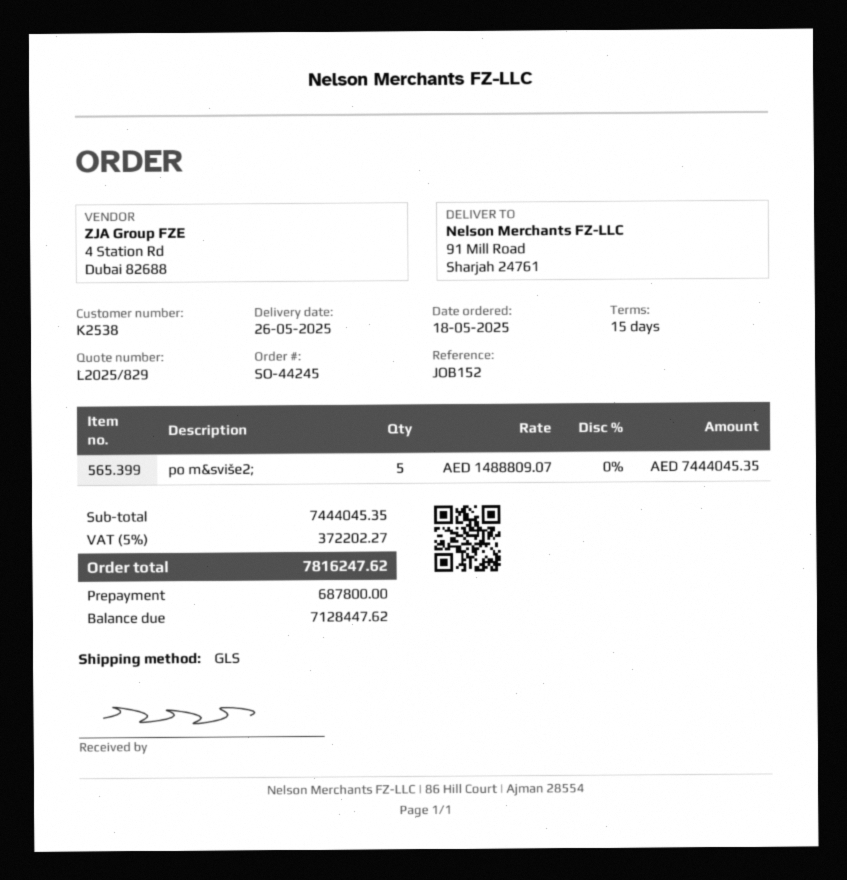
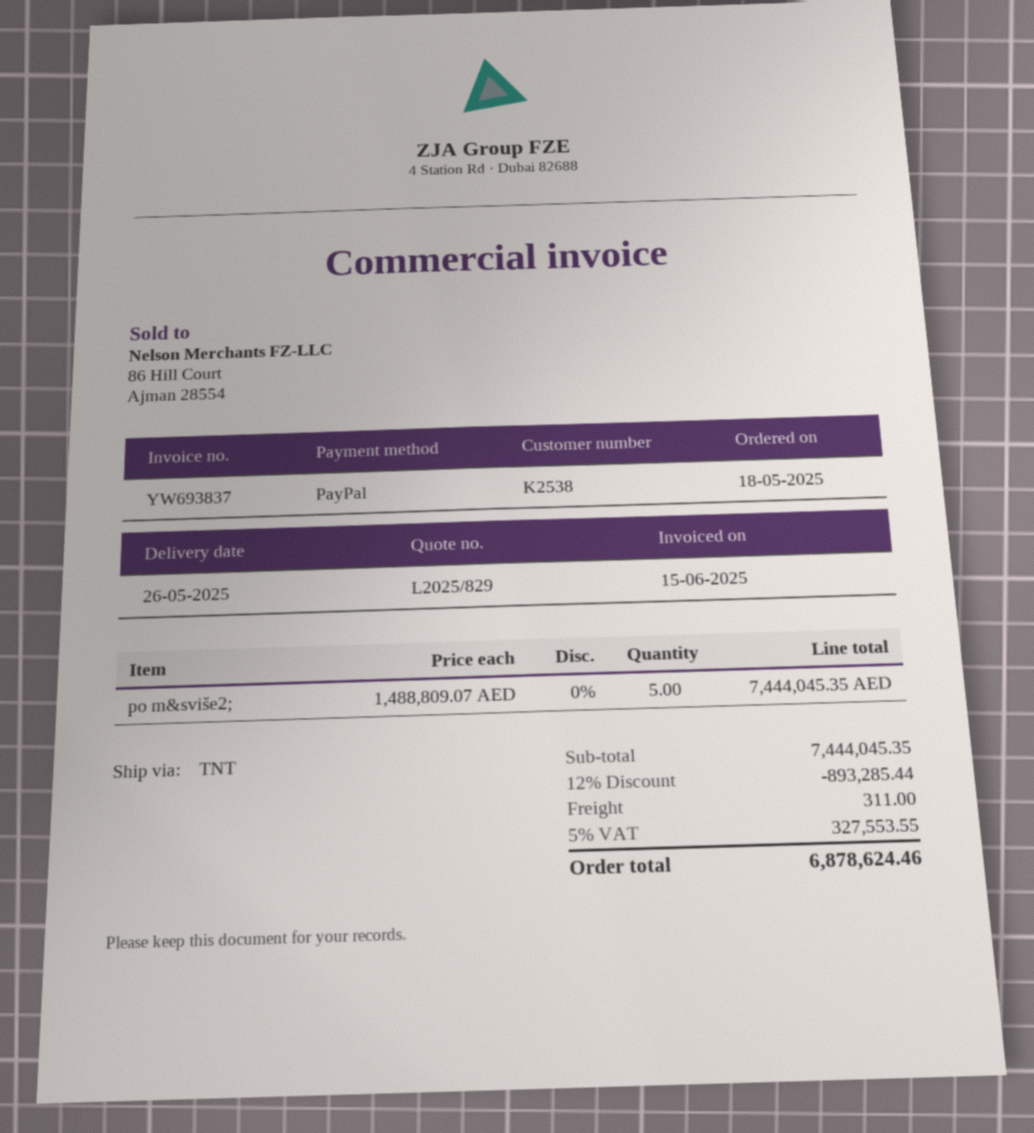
shipping method: GLS -> TNT
discount: none -> 12% = 893285.44
shipping: none -> 311.00
tax: 5% = 372202.27 -> 5% = 327553.55
total: 7816247.62 -> 6878624.46

